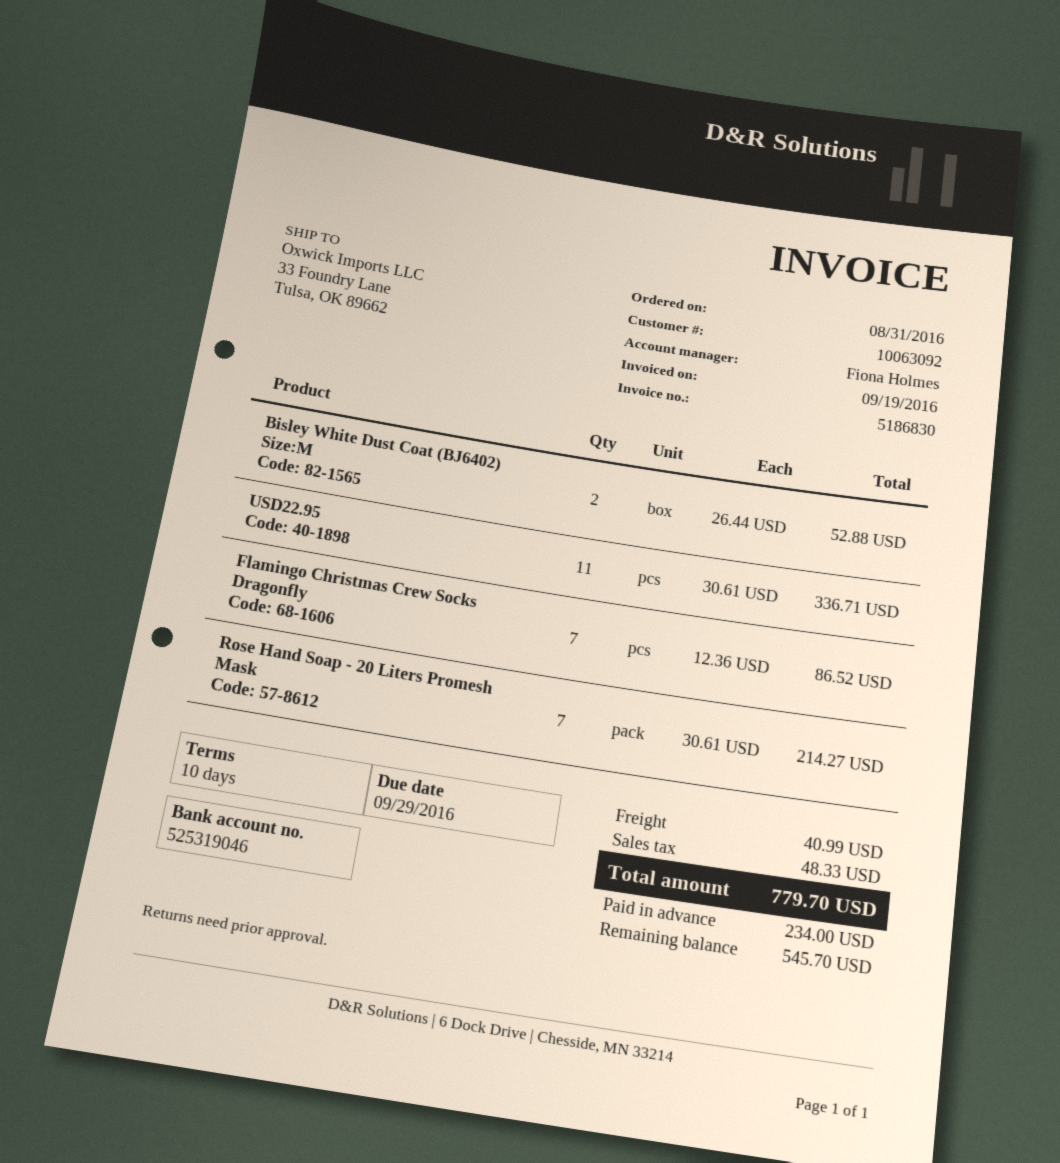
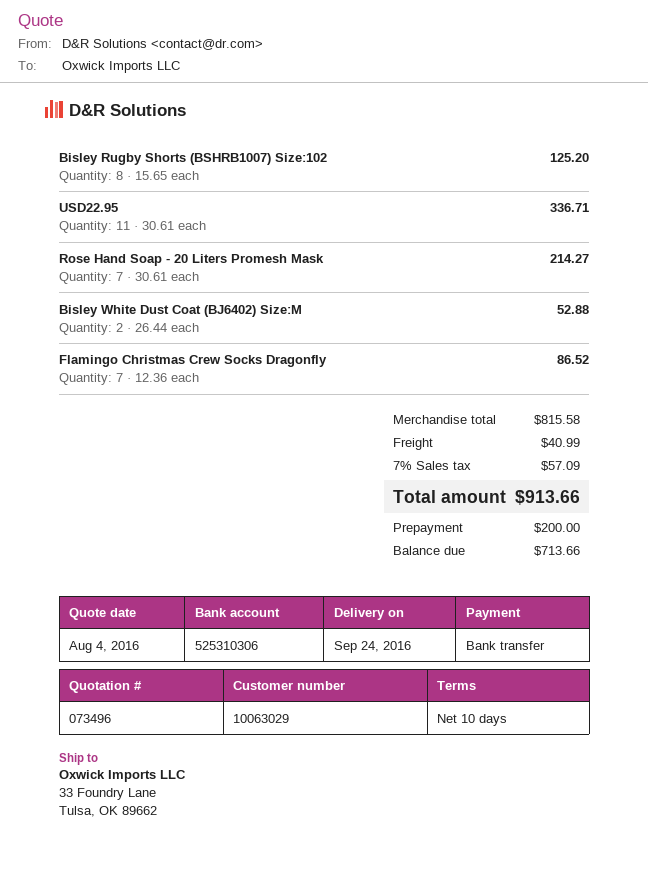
customer number: 10063092 -> 10063029
bank account: 525319046 -> 525310306
Bisley Rugby Shorts (BSHRB1007) Size:102: none -> 8 x 15.65 = 125.20
tax: 48.33 -> 57.09
total: 779.70 -> 913.66
deposit: 234.00 -> 200.00
balance: 545.70 -> 713.66

